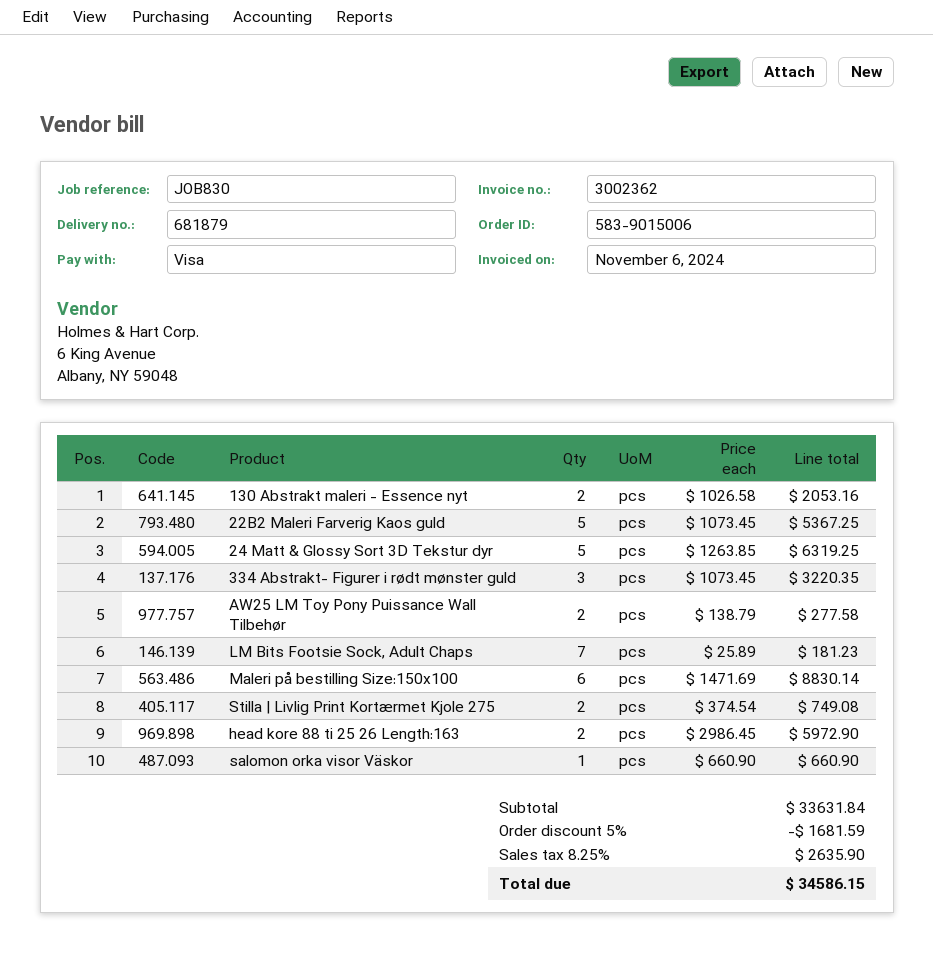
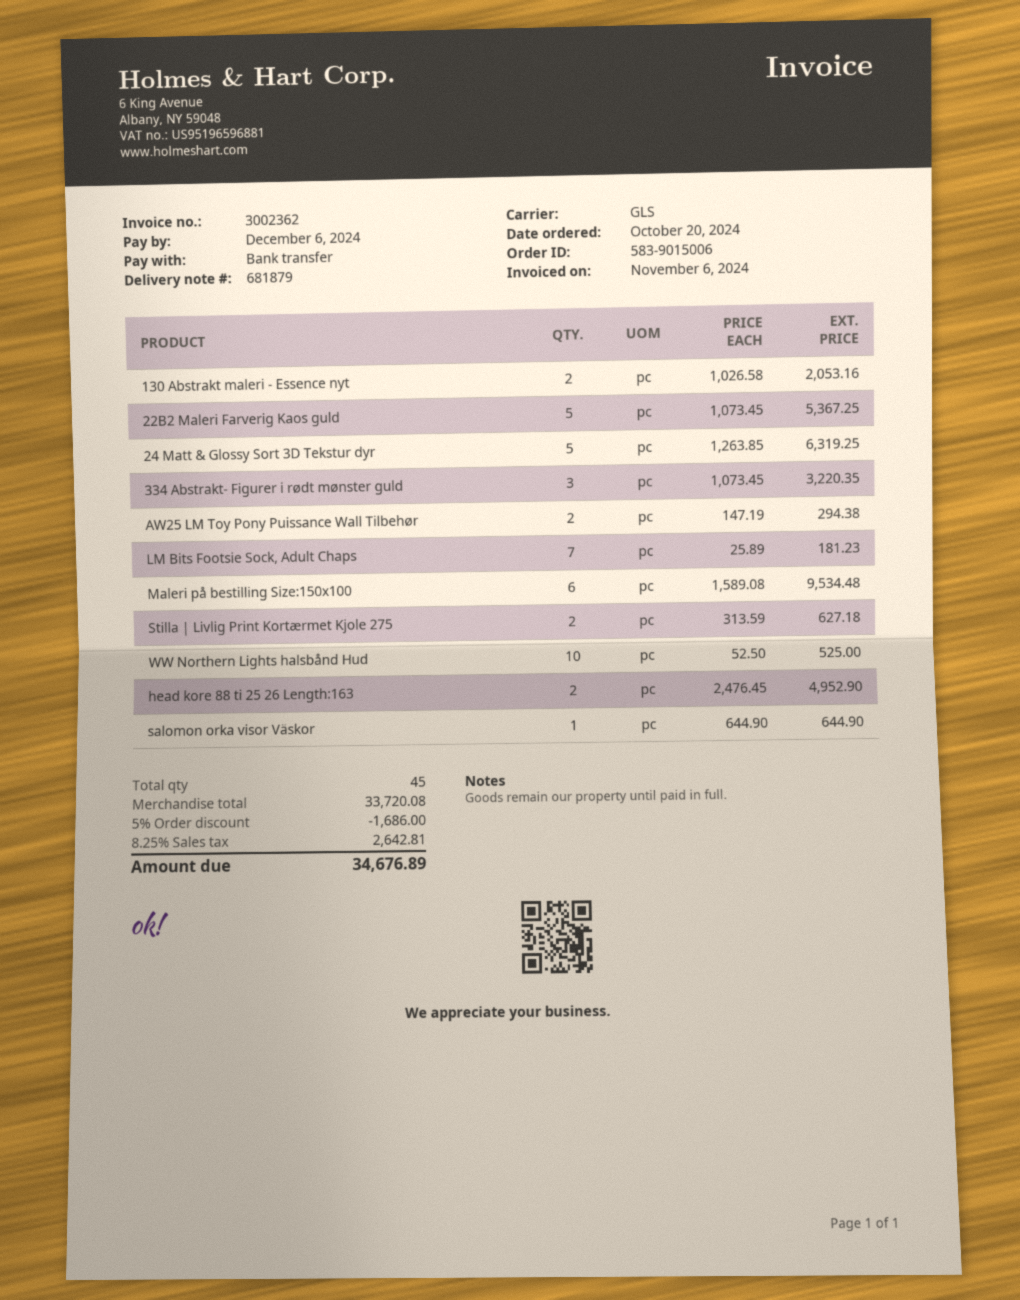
payment method: Visa -> bank transfer
AW25 LM Toy Pony Puissance Wall Tilbehør: 2 x 138.79 = 277.58 -> 2 x 147.19 = 294.38
Maleri på bestilling Size:150x100: 6 x 1471.69 = 8830.14 -> 6 x 1589.08 = 9534.48
Stilla | Livlig Print Kortærmet Kjole 275: 2 x 374.54 = 749.08 -> 2 x 313.59 = 627.18
head kore 88 ti 25 26 Length:163: 2 x 2986.45 = 5972.90 -> 2 x 2476.45 = 4952.90
salomon orka visor Väskor: 1 x 660.90 = 660.90 -> 1 x 644.90 = 644.90
WW Northern Lights halsbånd Hud: none -> 10 x 52.50 = 525.00
subtotal: 33631.84 -> 33720.08
discount: 5% = 1681.59 -> 5% = 1686.00
tax: 8.25% = 2635.90 -> 8.25% = 2642.81
total: 34586.15 -> 34676.89

